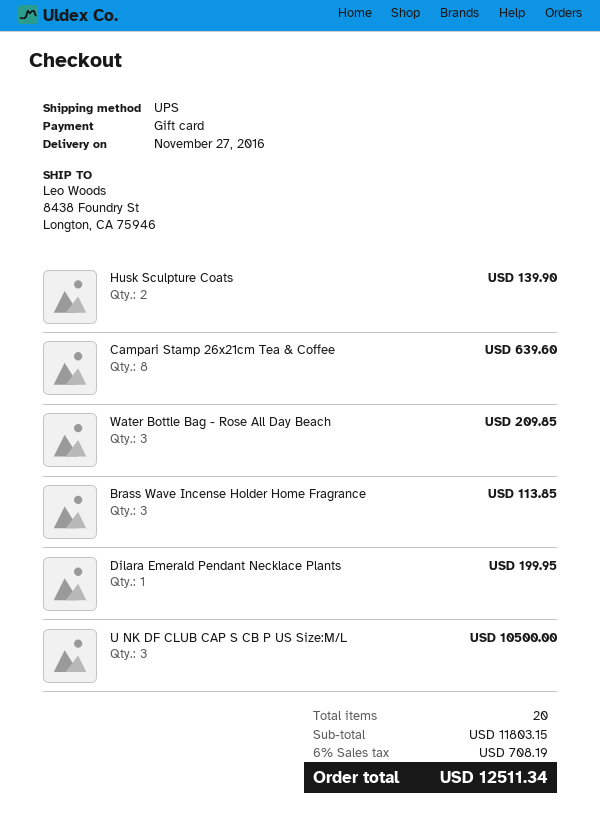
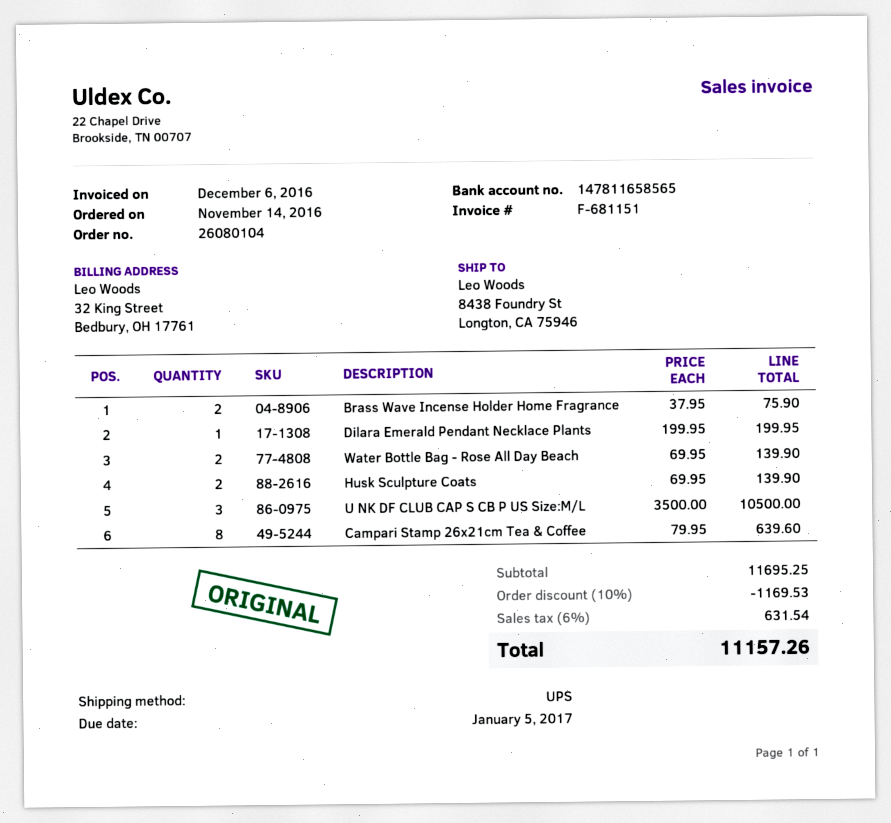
Water Bottle Bag - Rose All Day Beach: 3 for 209.85 -> 2 for 139.90
Brass Wave Incense Holder Home Fragrance: 3 for 113.85 -> 2 for 75.90
subtotal: 11803.15 -> 11695.25
discount: none -> 10% = 1169.53
tax: 6% = 708.19 -> 6% = 631.54
total: 12511.34 -> 11157.26

